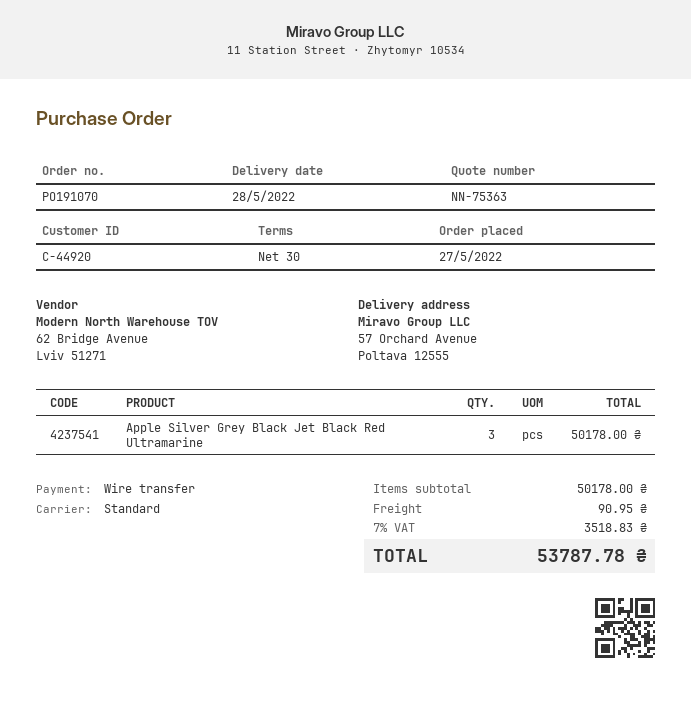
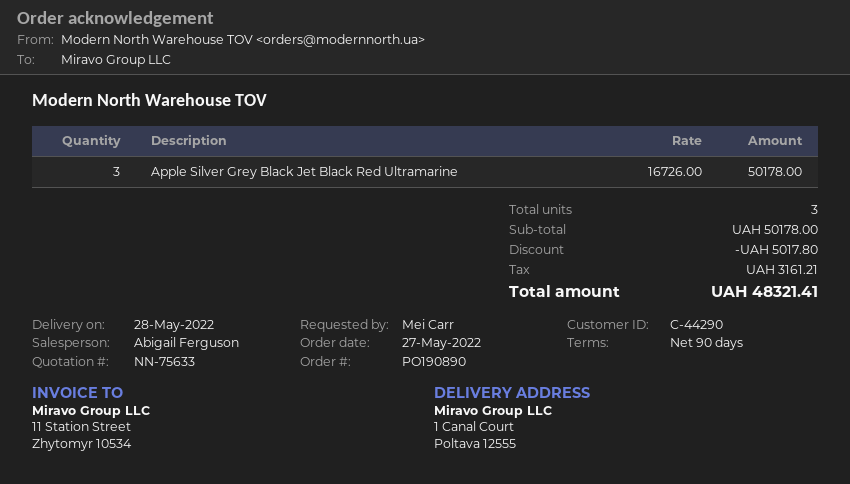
quote number: NN-75363 -> NN-75633
order number: PO191070 -> PO190890
payment terms: 30 days -> 90 days
customer number: C-44920 -> C-44290
ship to: 57 Orchard Avenue, Poltava 12555 -> 1 Canal Court, Poltava 12555
discount: none -> 5017.80
shipping: 90.95 -> none
tax: 3518.83 -> 3161.21
total: 53787.78 -> 48321.41

